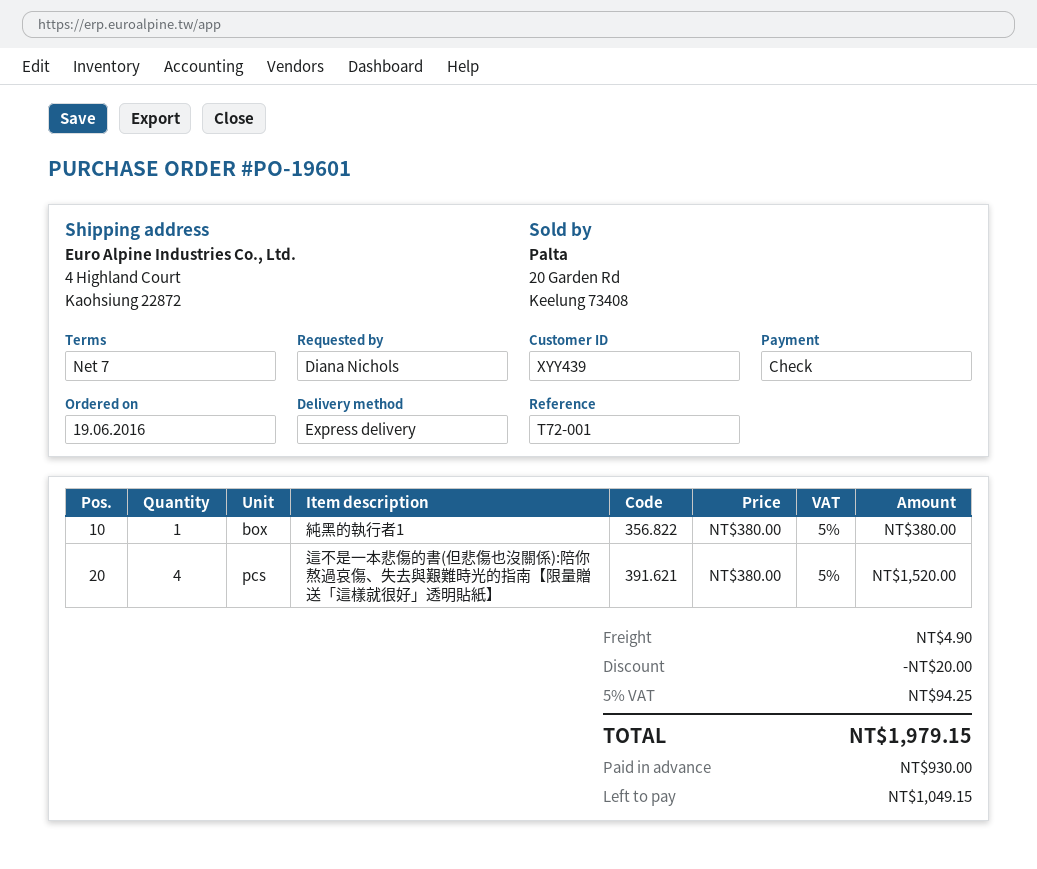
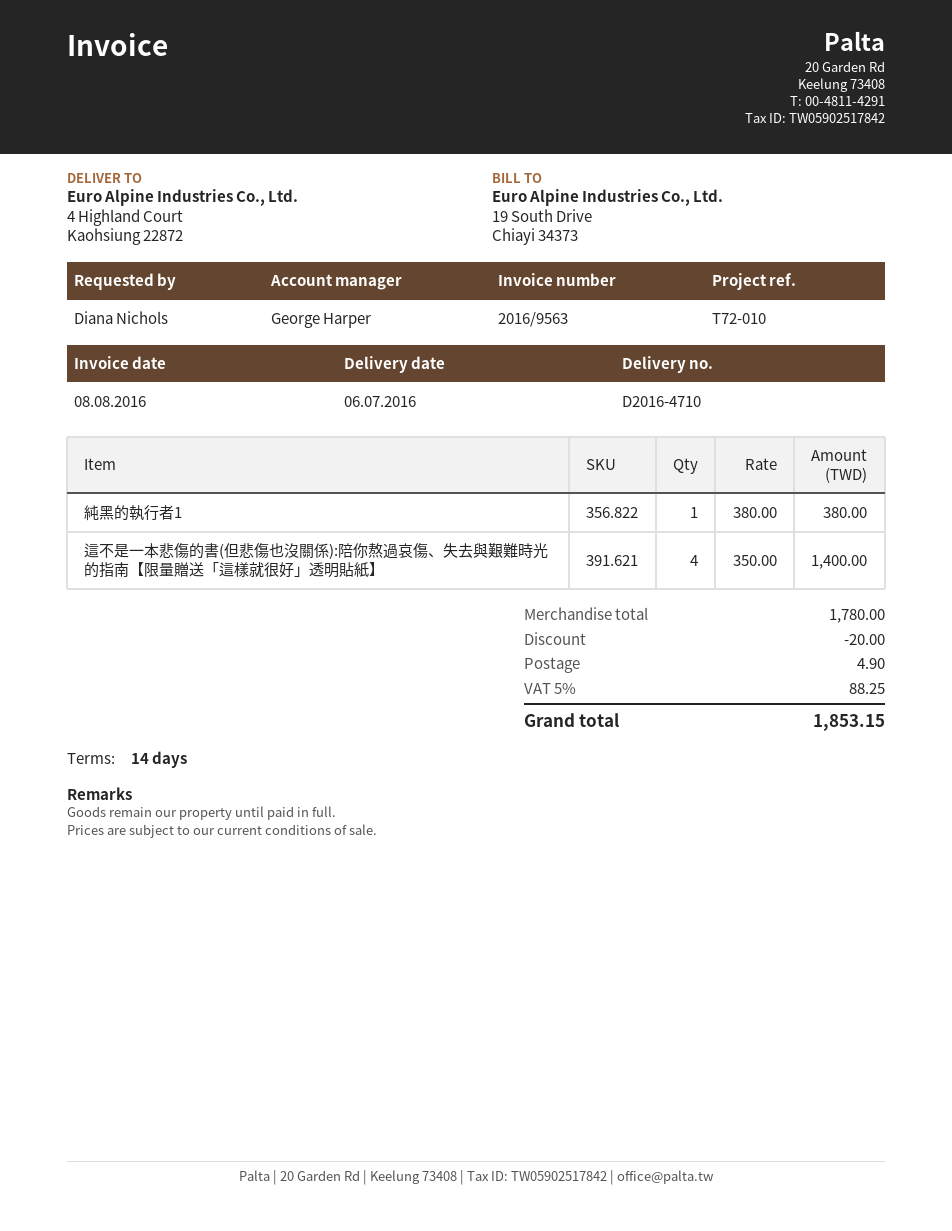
payment terms: 7 days -> 14 days
reference: T72-001 -> T72-010
這不是一本悲傷的書(但悲傷也沒關係):陪你熬過哀傷、失去與艱難時光的指南【限量贈送「這樣就很好」透明貼紙】: 4 x 380.00 = 1520.00 -> 4 x 350.00 = 1400.00
tax: 5% = 94.25 -> 5% = 88.25
total: 1979.15 -> 1853.15

